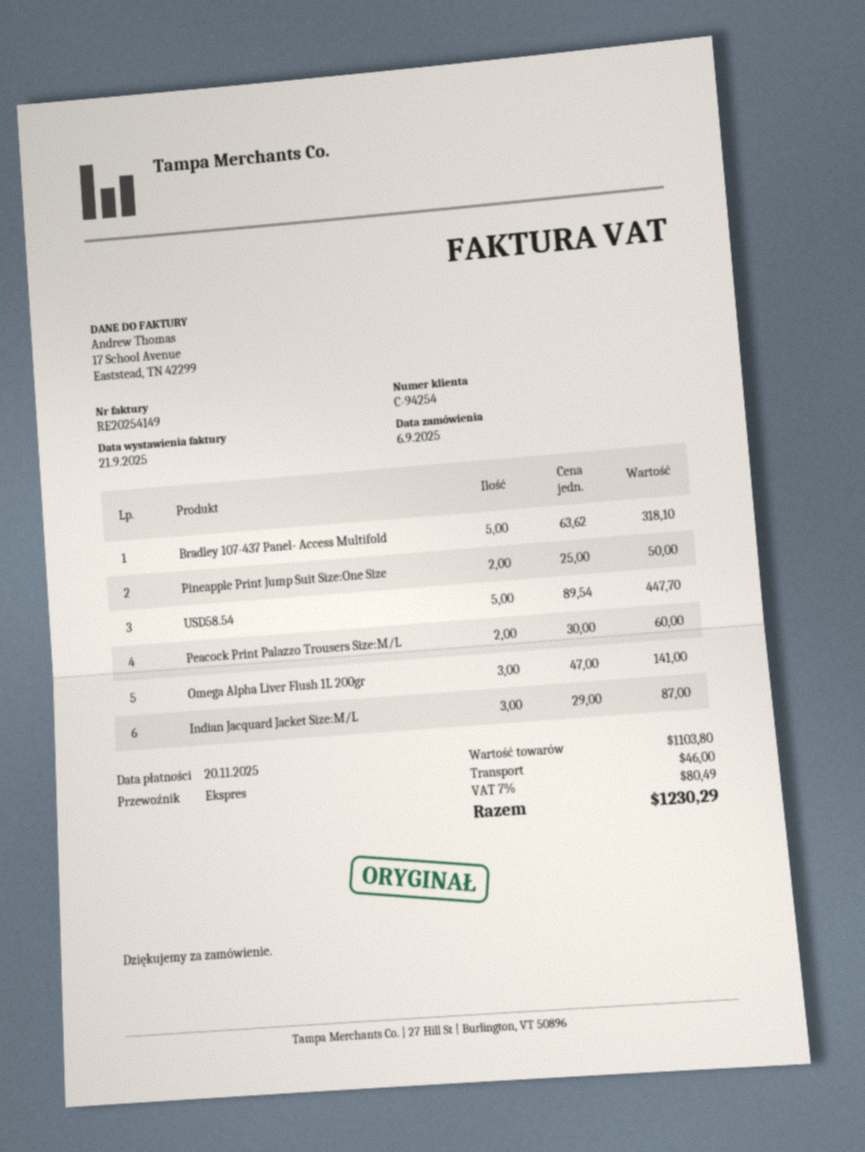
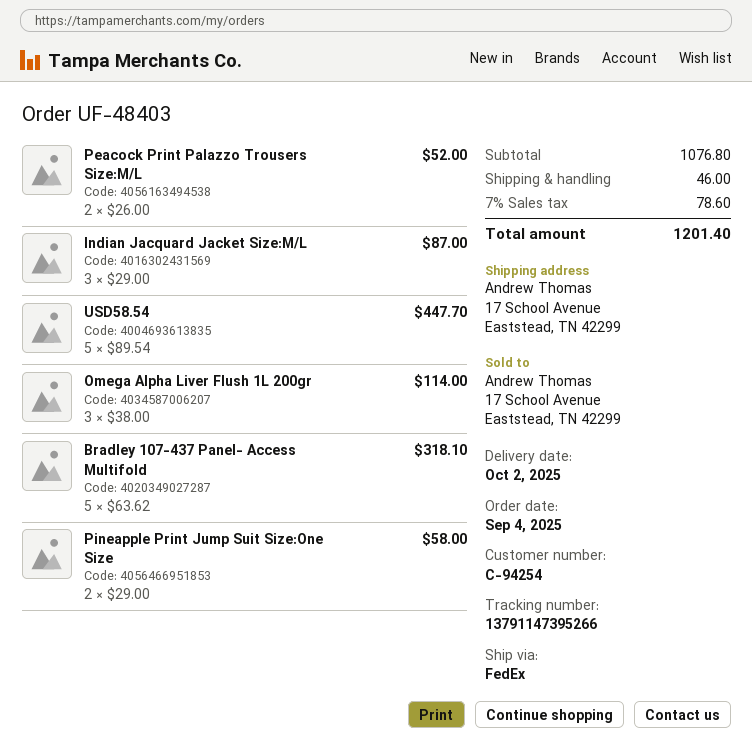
order date: 2025-09-06 -> 2025-09-04
shipping method: express -> FedEx
Pineapple Print Jump Suit Size:One Size: 2 x 25.00 = 50.00 -> 2 x 29.00 = 58.00
Peacock Print Palazzo Trousers Size:M/L: 2 x 30.00 = 60.00 -> 2 x 26.00 = 52.00
Omega Alpha Liver Flush 1L 200gr: 3 x 47.00 = 141.00 -> 3 x 38.00 = 114.00
subtotal: 1103.80 -> 1076.80
tax: 7% = 80.49 -> 7% = 78.60
total: 1230.29 -> 1201.40

